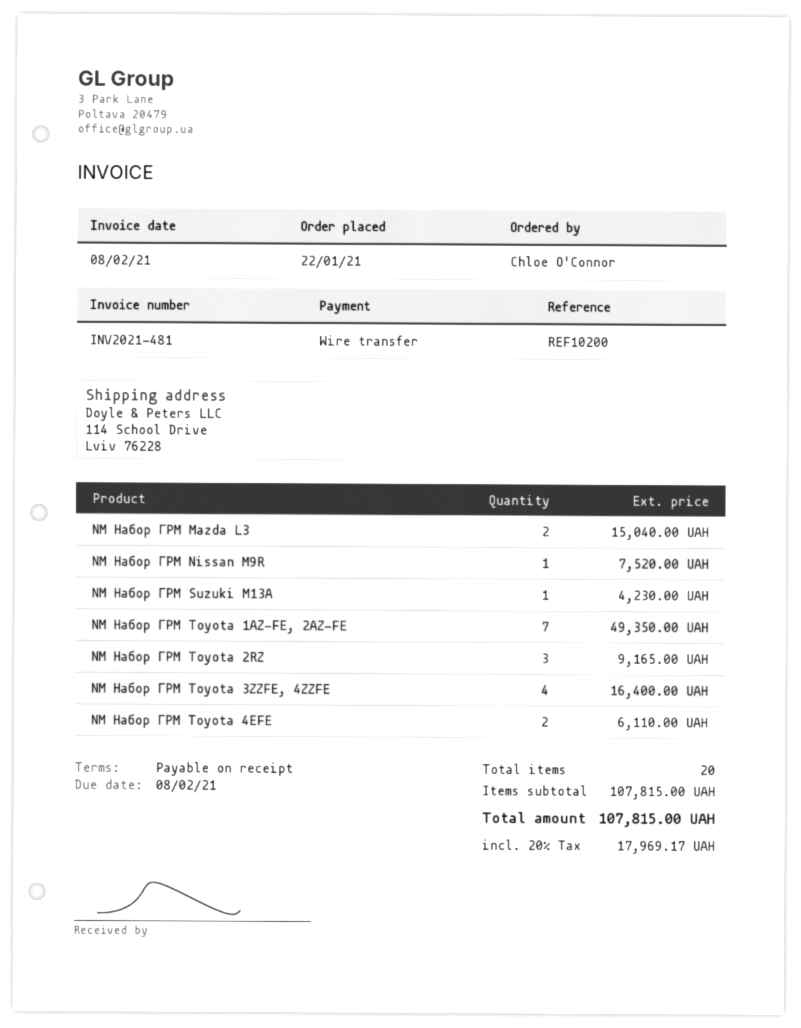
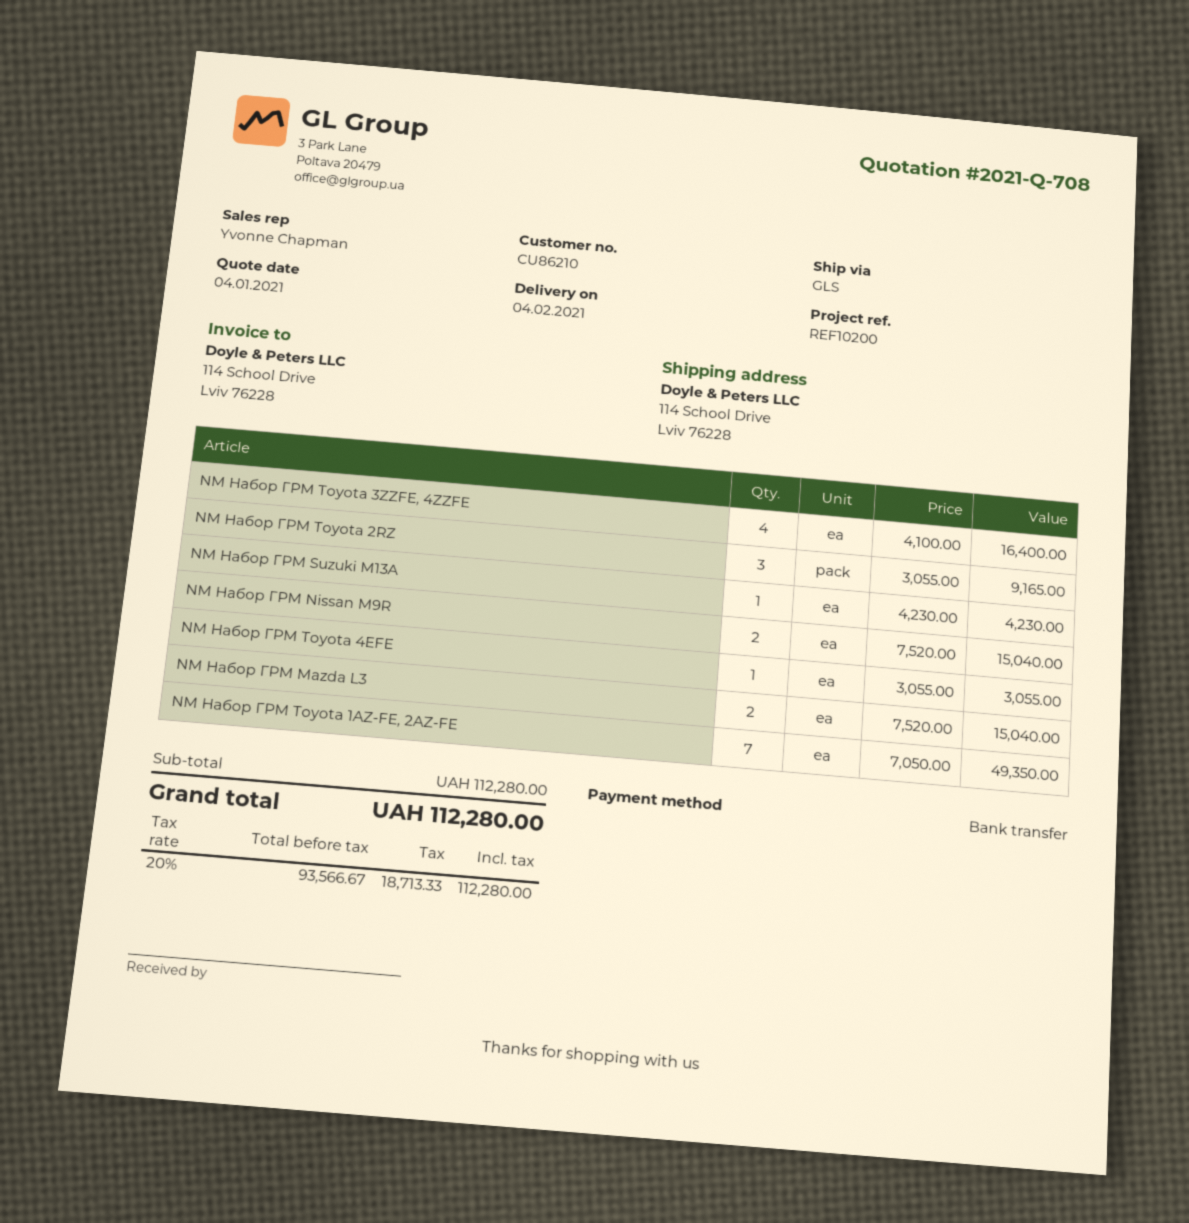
NM Набор ГРМ Nissan M9R: 1 for 7520.00 -> 2 for 15040.00
NM Набор ГРМ Toyota 4EFE: 2 for 6110.00 -> 1 for 3055.00
subtotal: 107815.00 -> 112280.00
tax: 20% = 17969.17 -> 20% = 18713.33
total: 107815.00 -> 112280.00

